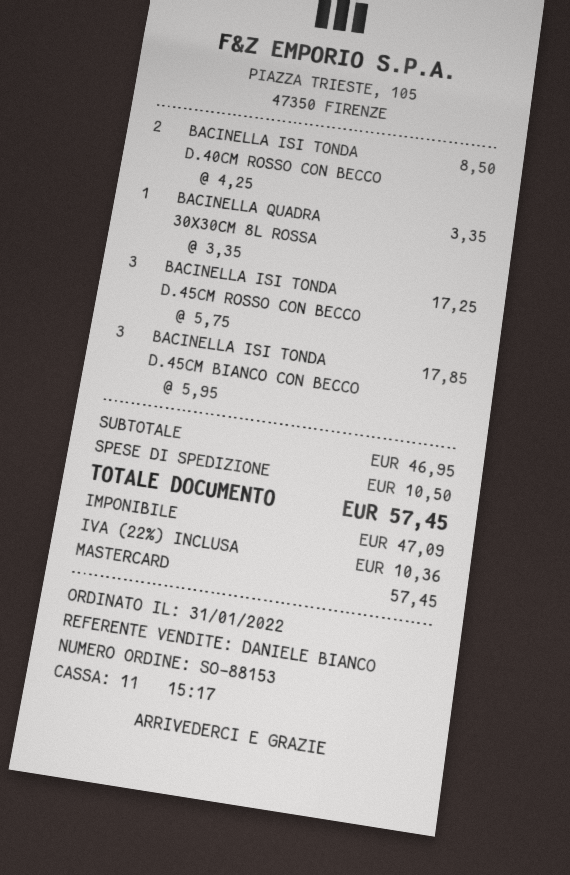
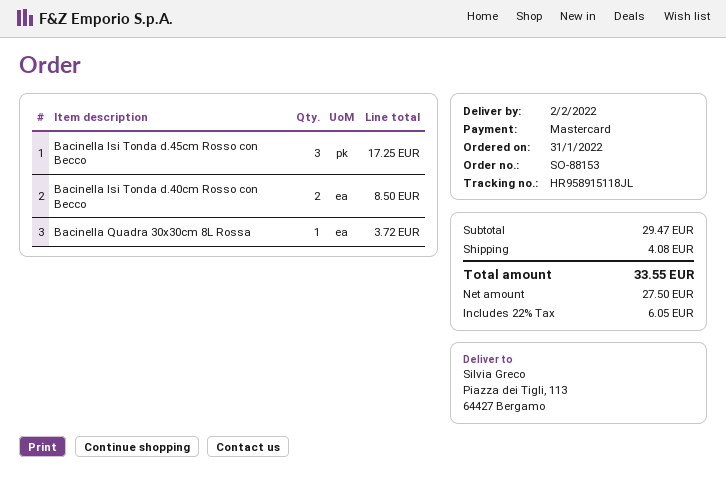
BACINELLA QUADRA 30X30CM 8L ROSSA: 1 for 3.35 -> 1 for 3.72
BACINELLA ISI TONDA D.45CM BIANCO CON BECCO: 3 for 17.85 -> none
subtotal: 46.95 -> 29.47
shipping: 10.50 -> 4.08
net: 47.09 -> 27.50
tax: 22% = 10.36 -> 22% = 6.05
total: 57.45 -> 33.55

